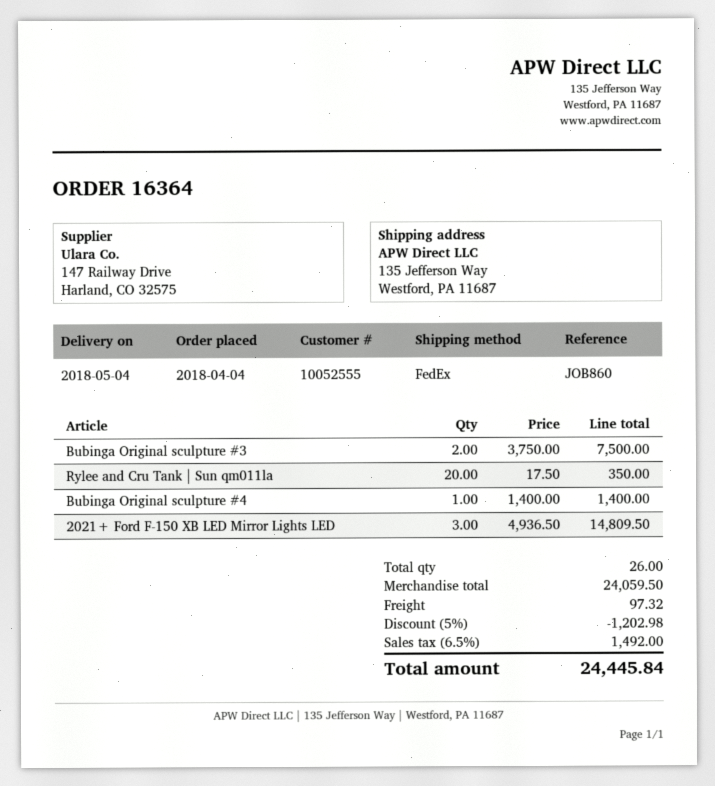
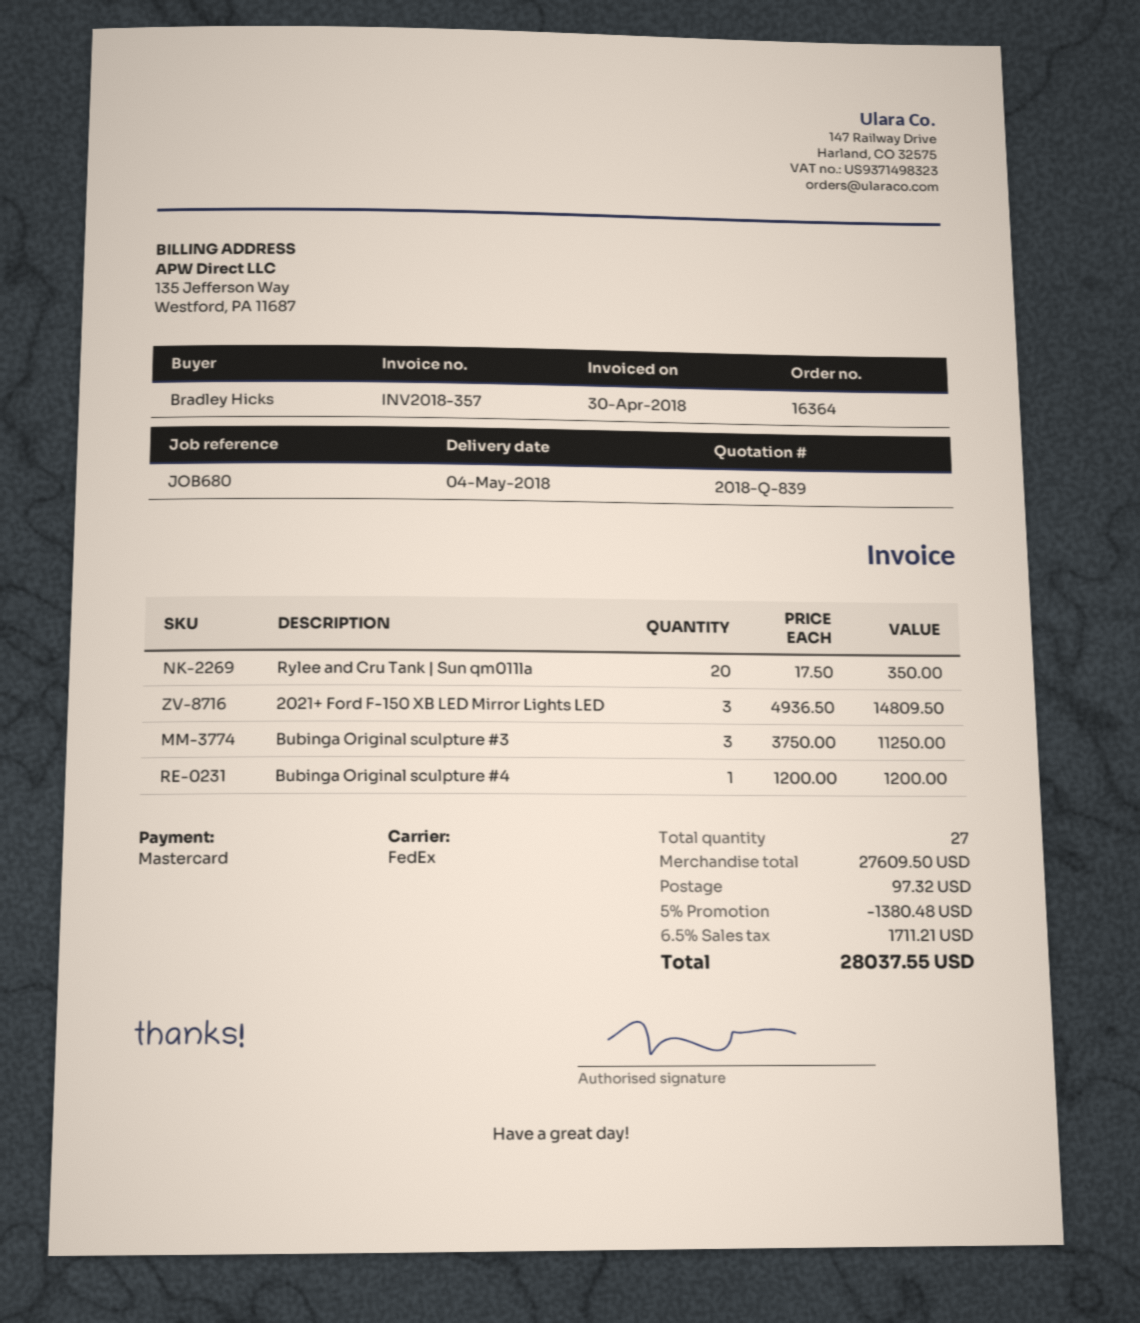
reference: JOB860 -> JOB680
Bubinga Original sculpture #3: 2 x 3750.00 = 7500.00 -> 3 x 3750.00 = 11250.00
Bubinga Original sculpture #4: 1 x 1400.00 = 1400.00 -> 1 x 1200.00 = 1200.00
total quantity: 26 -> 27
subtotal: 24059.50 -> 27609.50
discount: 5% = 1202.98 -> 5% = 1380.48
tax: 6.5% = 1492.00 -> 6.5% = 1711.21
total: 24445.84 -> 28037.55

